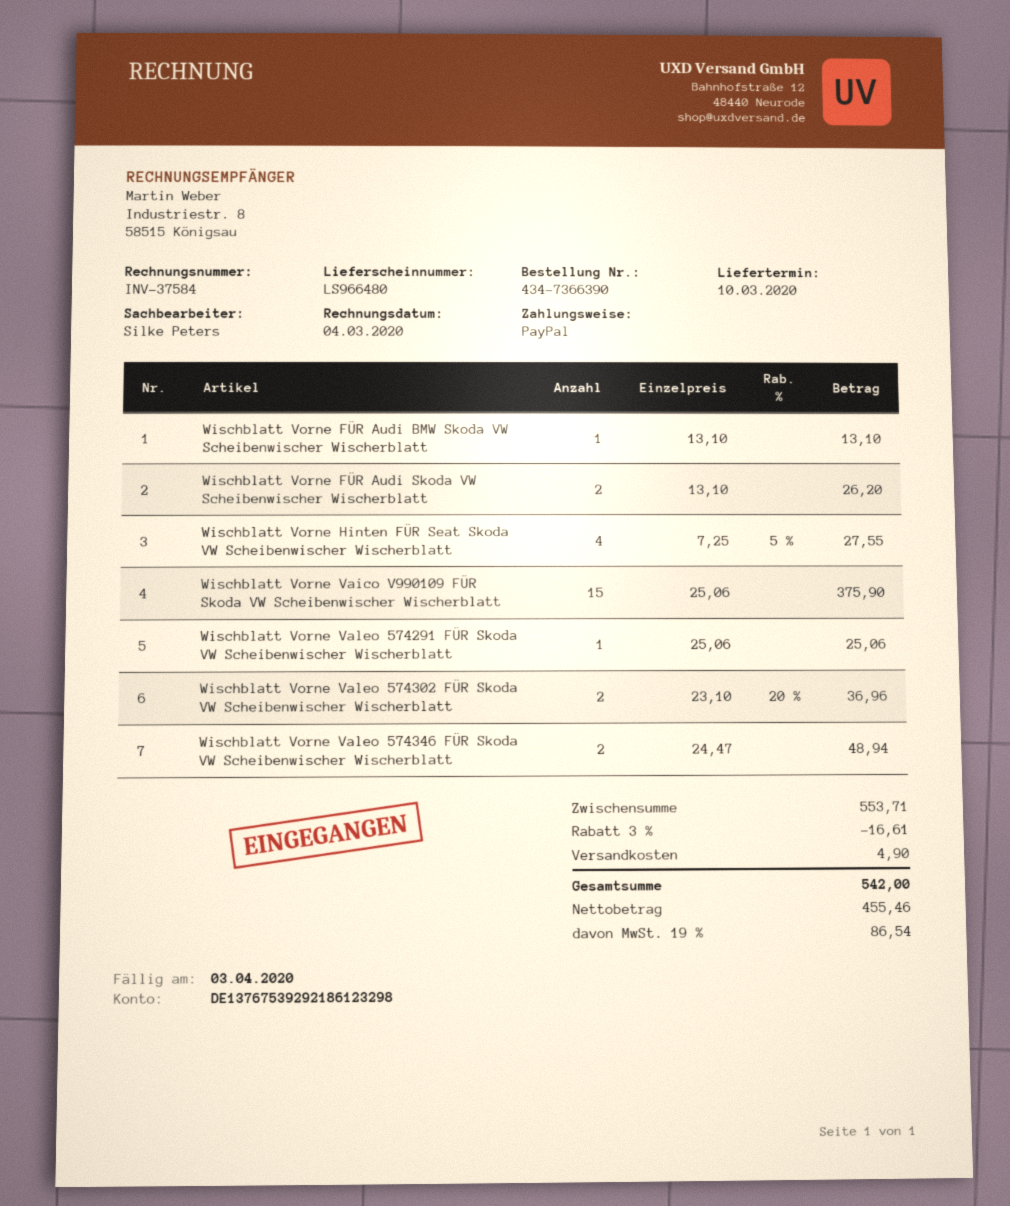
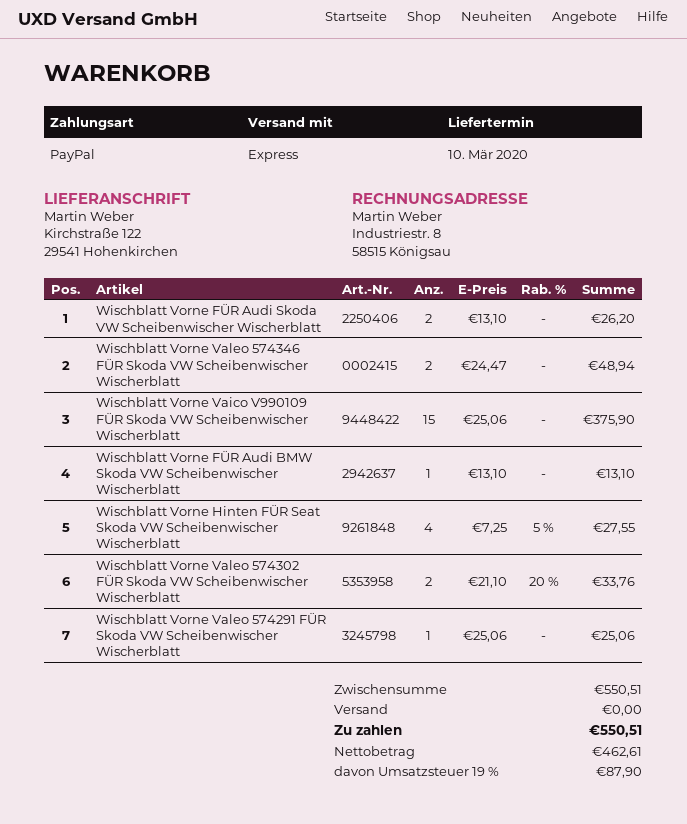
Wischblatt Vorne Valeo 574302 FÜR Skoda VW Scheibenwischer Wischerblatt: 2 x 23.10 - 20% = 36.96 -> 2 x 21.10 - 20% = 33.76
subtotal: 553.71 -> 550.51
discount: 3% = 16.61 -> none
shipping: 4.90 -> 0.00
net: 455.46 -> 462.61
tax: 19% = 86.54 -> 19% = 87.90
total: 542.00 -> 550.51

